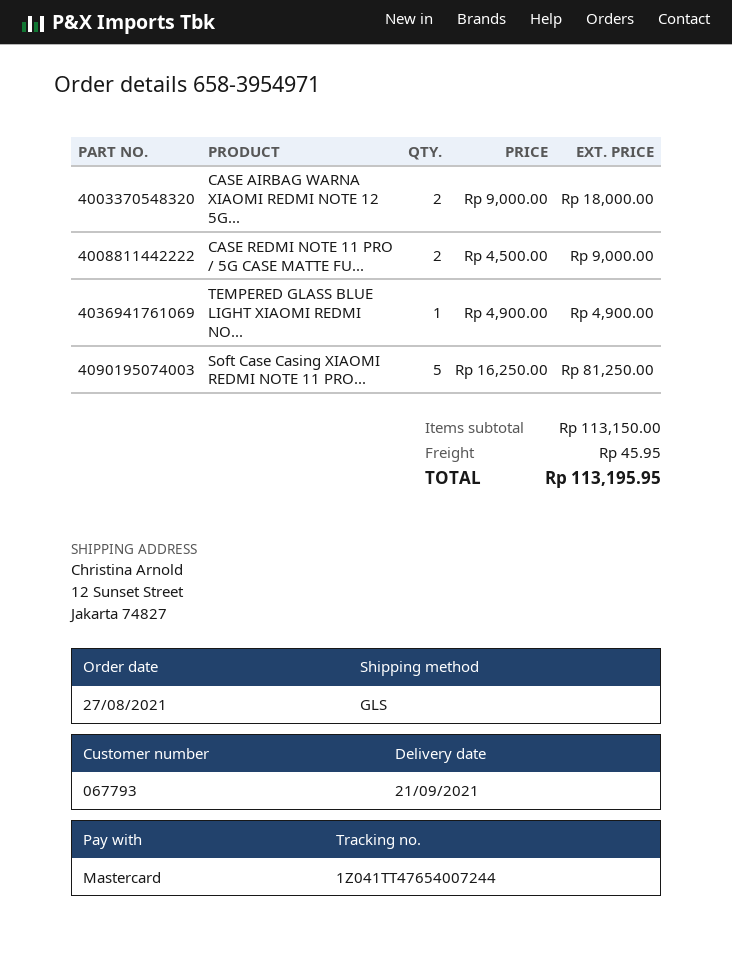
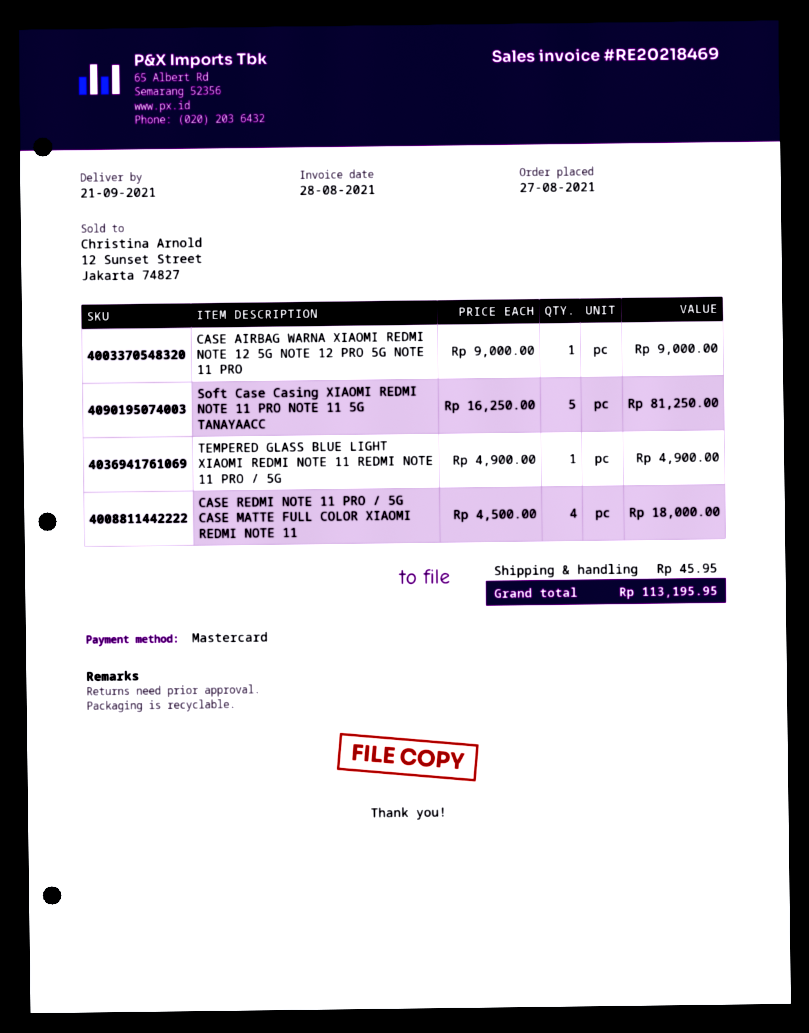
CASE AIRBAG WARNA XIAOMI REDMI NOTE 12 5G...: 2 x 9000.00 = 18000.00 -> 1 x 9000.00 = 9000.00
CASE REDMI NOTE 11 PRO / 5G CASE MATTE FU...: 2 x 4500.00 = 9000.00 -> 4 x 4500.00 = 18000.00

